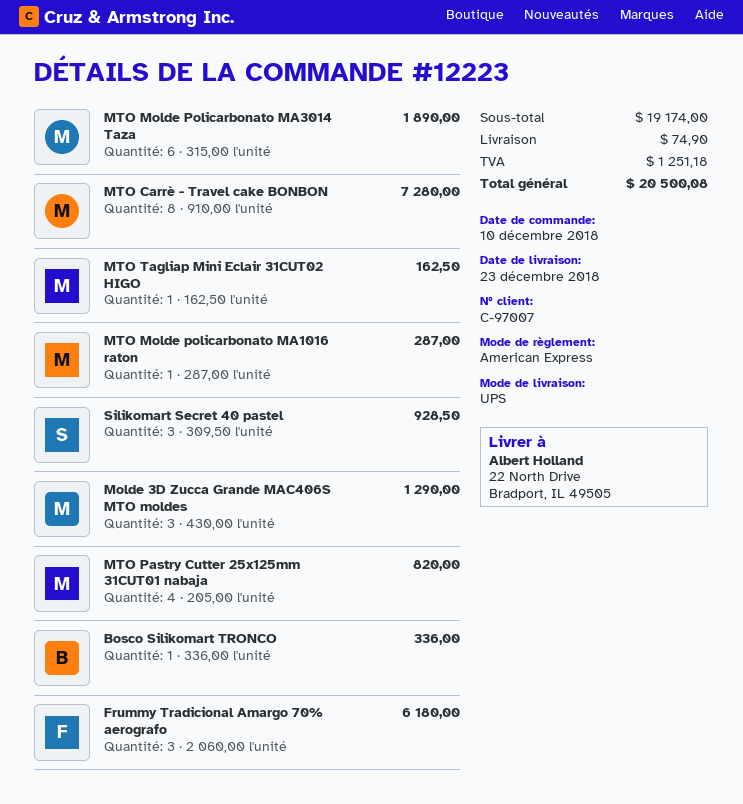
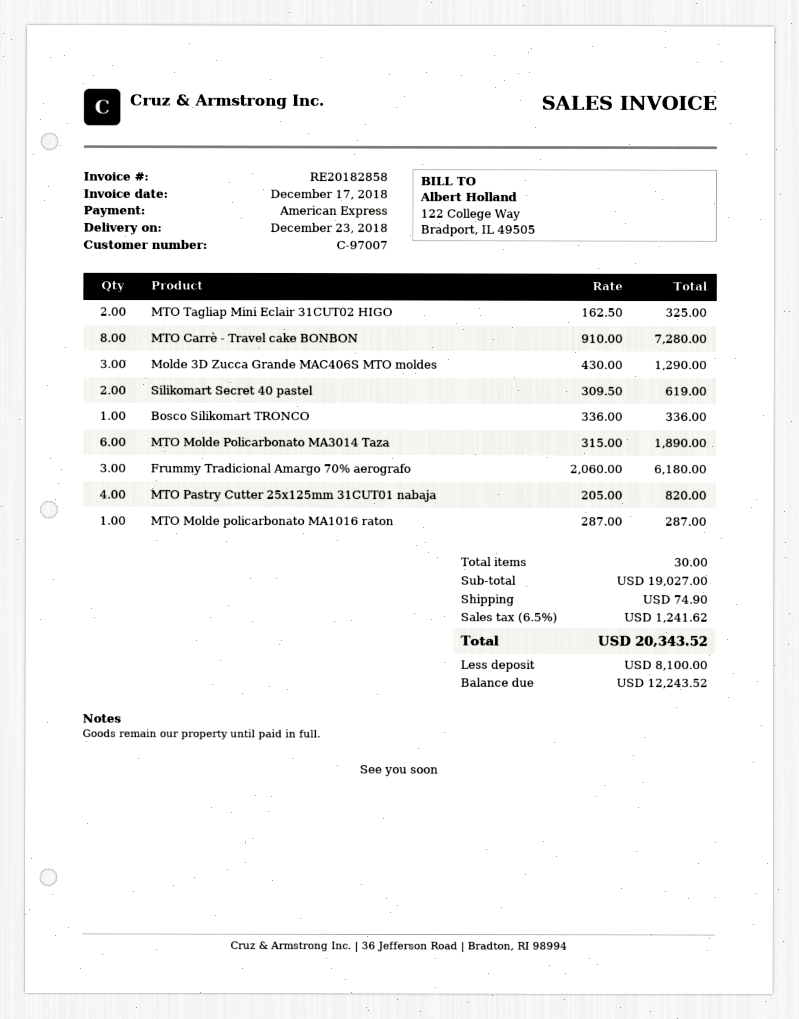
MTO Tagliap Mini Eclair 31CUT02 HIGO: 1 x 162.50 = 162.50 -> 2 x 162.50 = 325.00
Silikomart Secret 40 pastel: 3 x 309.50 = 928.50 -> 2 x 309.50 = 619.00
subtotal: 19174.00 -> 19027.00
tax: 1251.18 -> 1241.62
total: 20500.08 -> 20343.52

